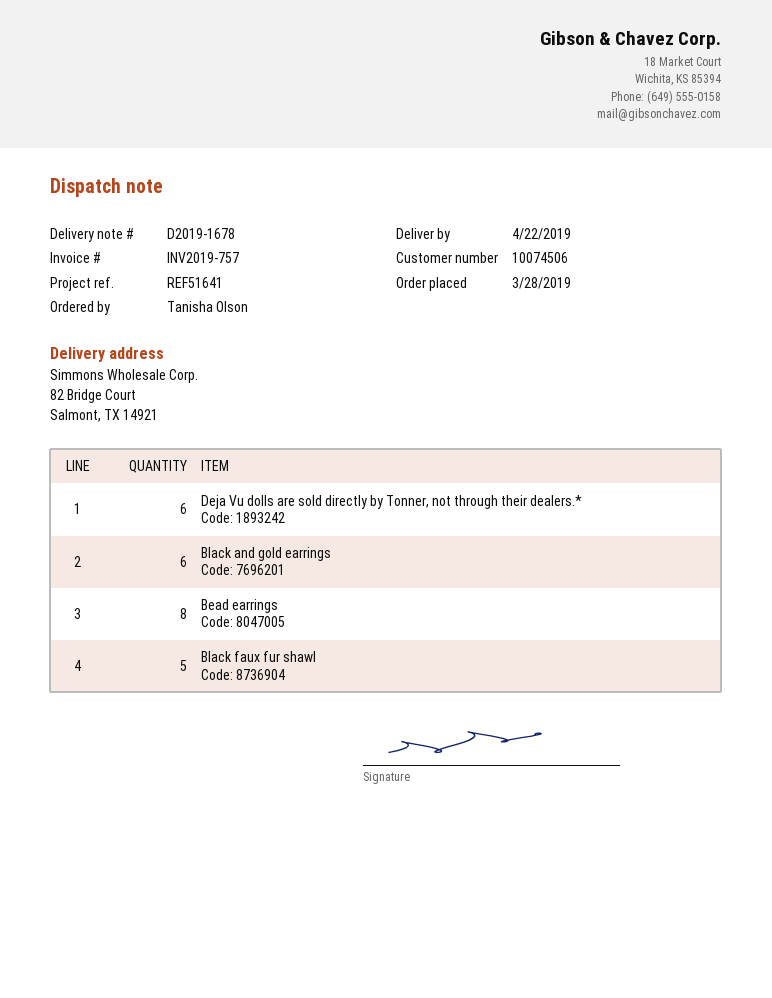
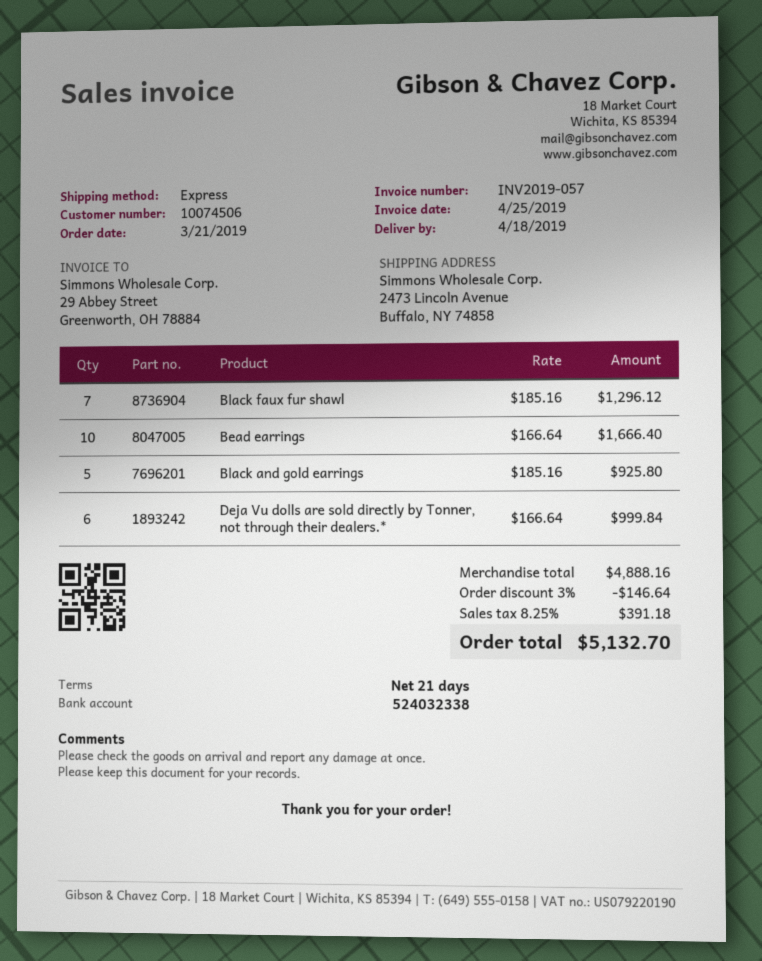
order date: 2019-03-28 -> 2019-03-21
delivery date: 2019-04-22 -> 2019-04-18
invoice number: INV2019-757 -> INV2019-057
ship to: 82 Bridge Court, Salmont, TX 14921 -> 2473 Lincoln Avenue, Buffalo, NY 74858
Black and gold earrings: 6 -> 5
Bead earrings: 8 -> 10
Black faux fur shawl: 5 -> 7

